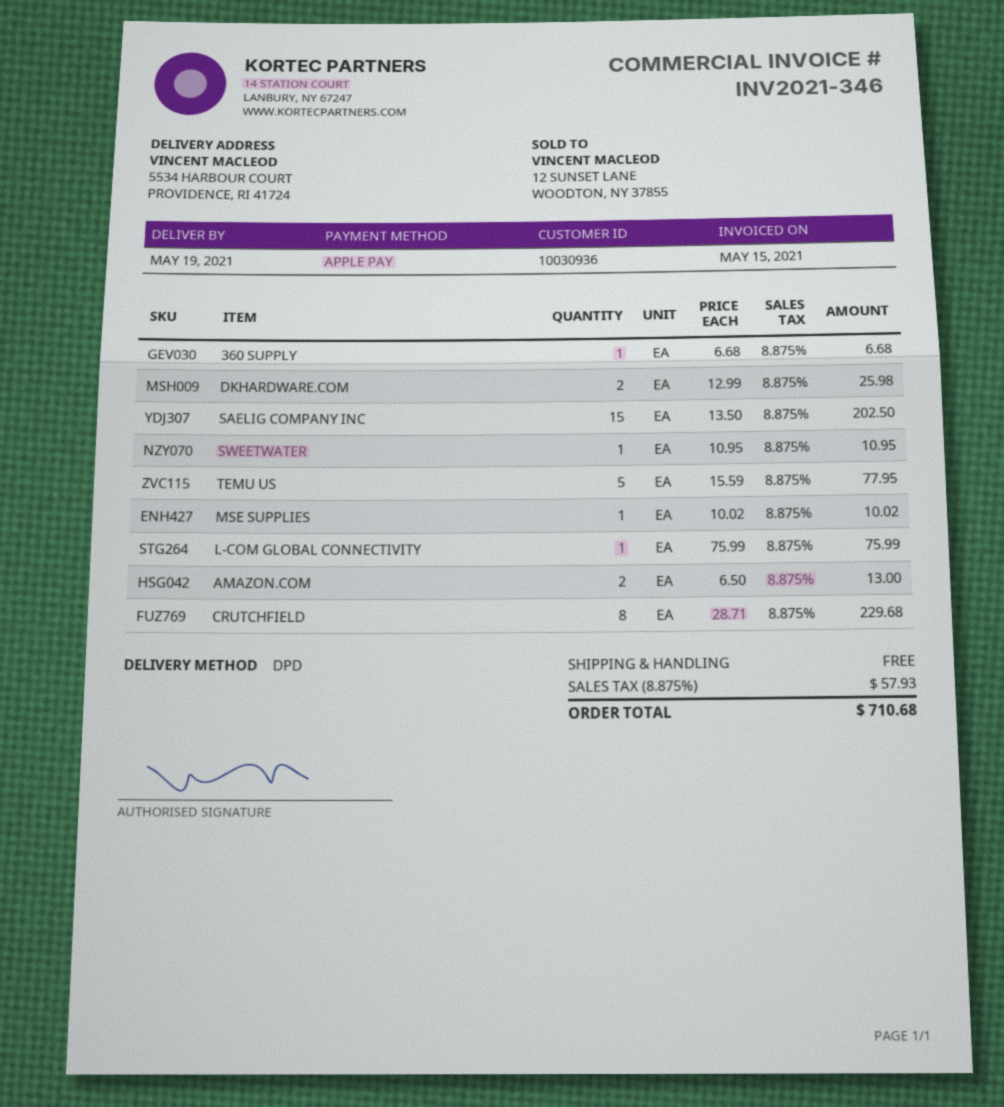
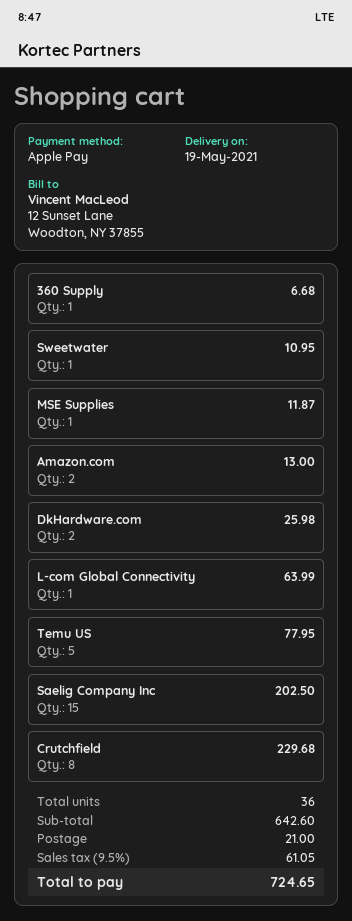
MSE SUPPLIES: 1 for 10.02 -> 1 for 11.87
L-COM GLOBAL CONNECTIVITY: 1 for 75.99 -> 1 for 63.99
shipping: 0.00 -> 21.00
tax: 8.875% = 57.93 -> 9.5% = 61.05
total: 710.68 -> 724.65

